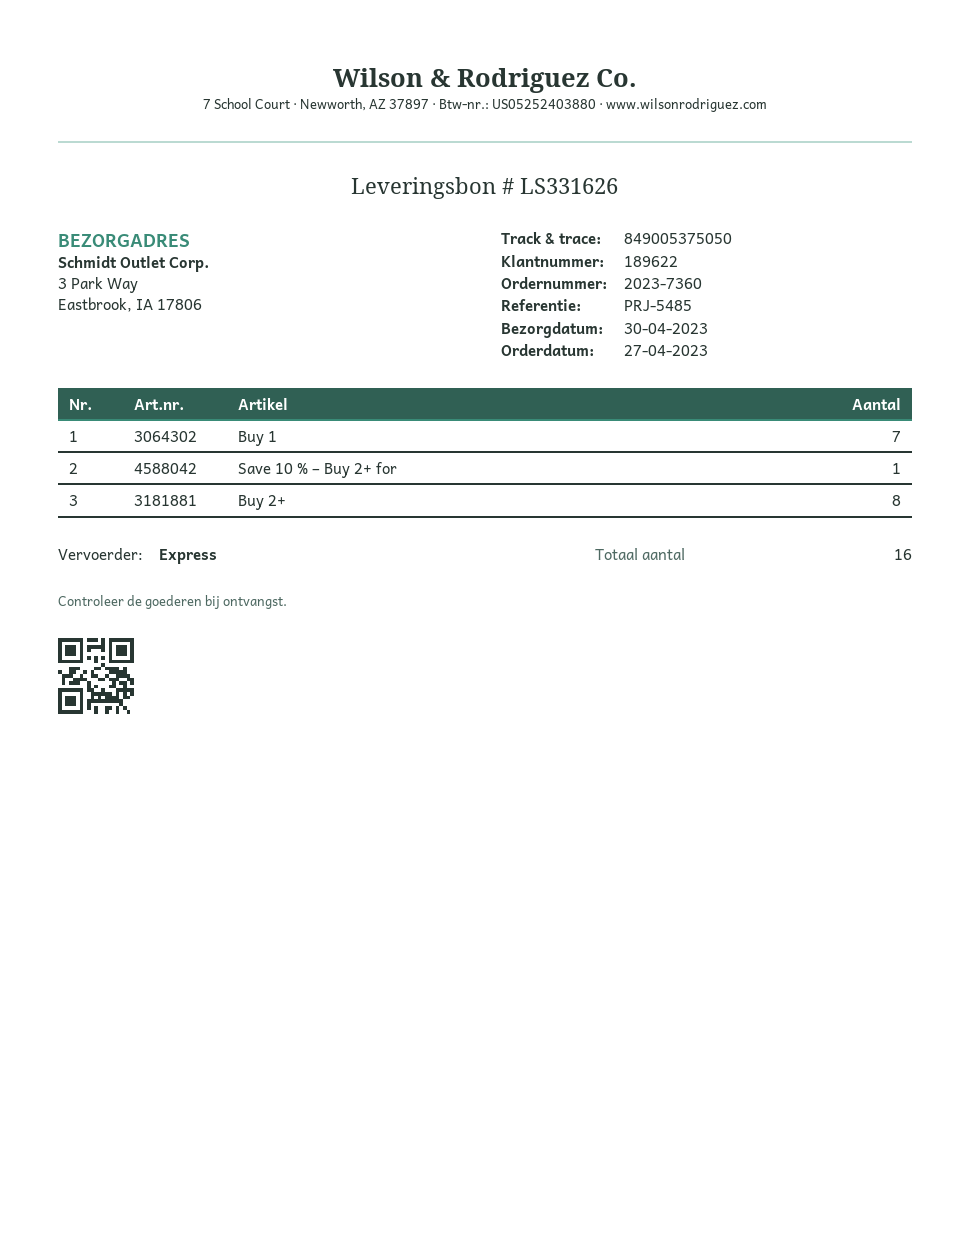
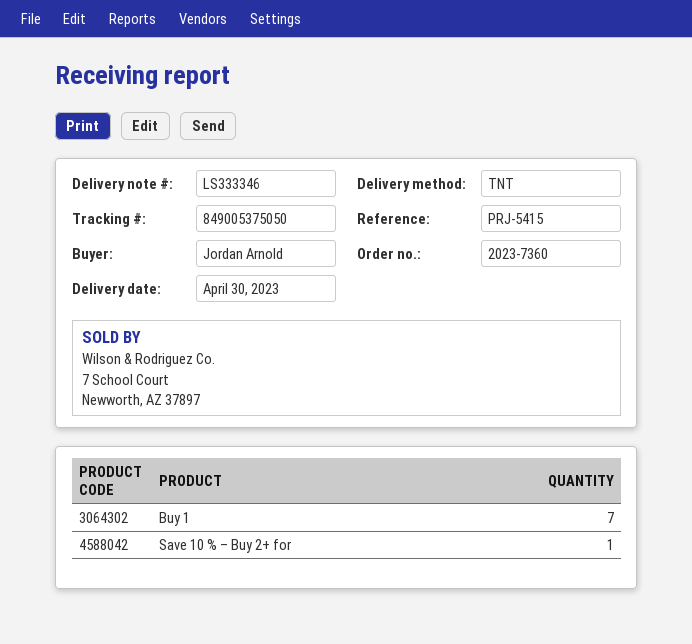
delivery note number: LS331626 -> LS333346
reference: PRJ-5485 -> PRJ-5415
shipping method: express -> TNT
Buy 2+: 8 -> none

